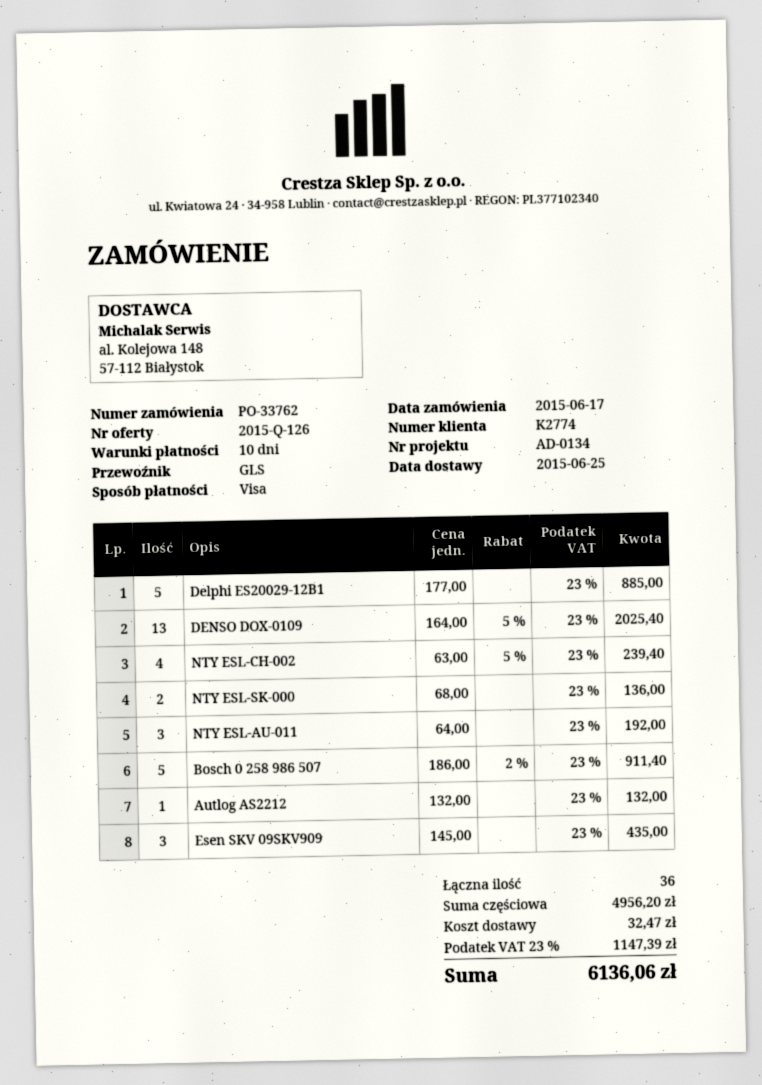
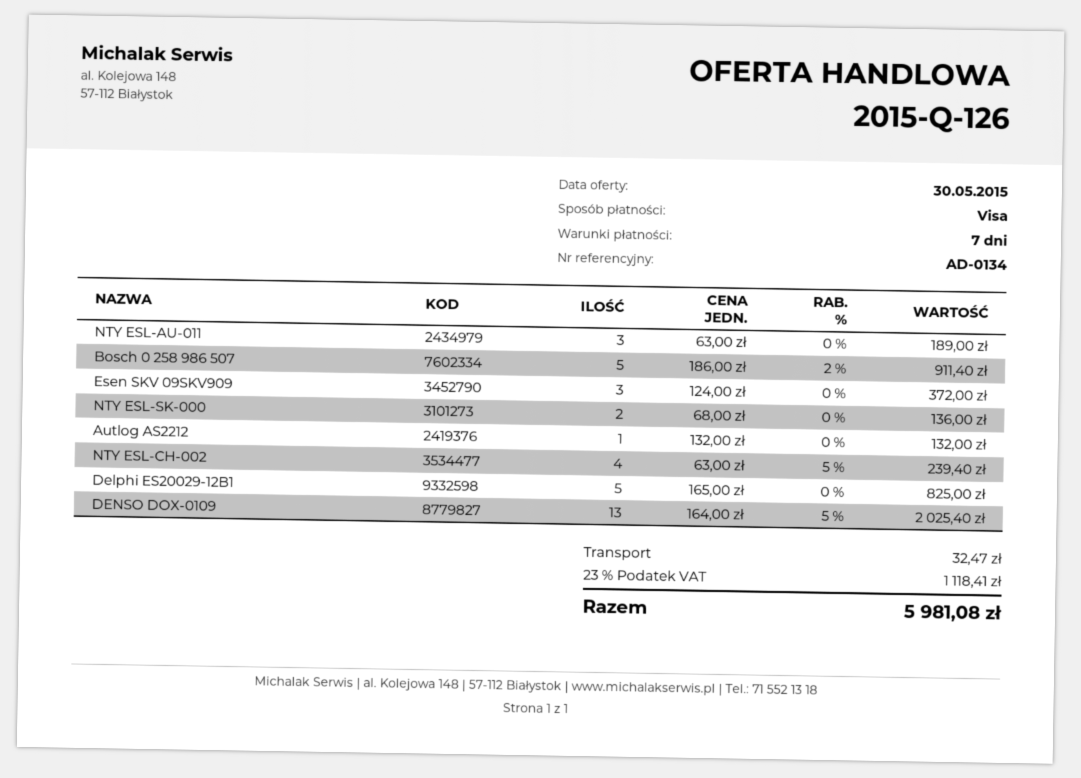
payment terms: 10 days -> 7 days
Delphi ES20029-12B1: 5 x 177.00 = 885.00 -> 5 x 165.00 = 825.00
NTY ESL-AU-011: 3 x 64.00 = 192.00 -> 3 x 63.00 = 189.00
Esen SKV 09SKV909: 3 x 145.00 = 435.00 -> 3 x 124.00 = 372.00
tax: 23% = 1147.39 -> 23% = 1118.41
total: 6136.06 -> 5981.08

